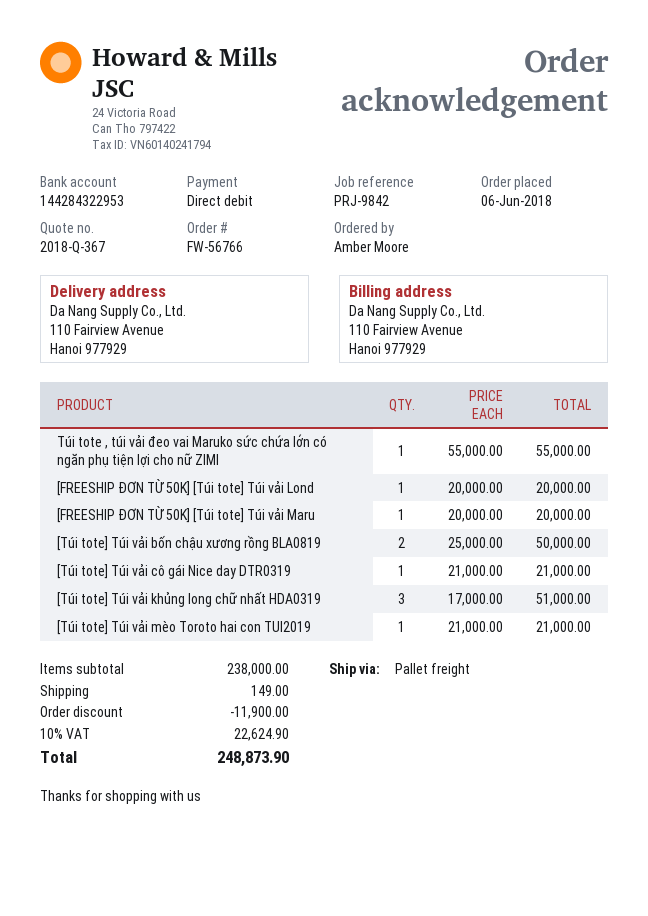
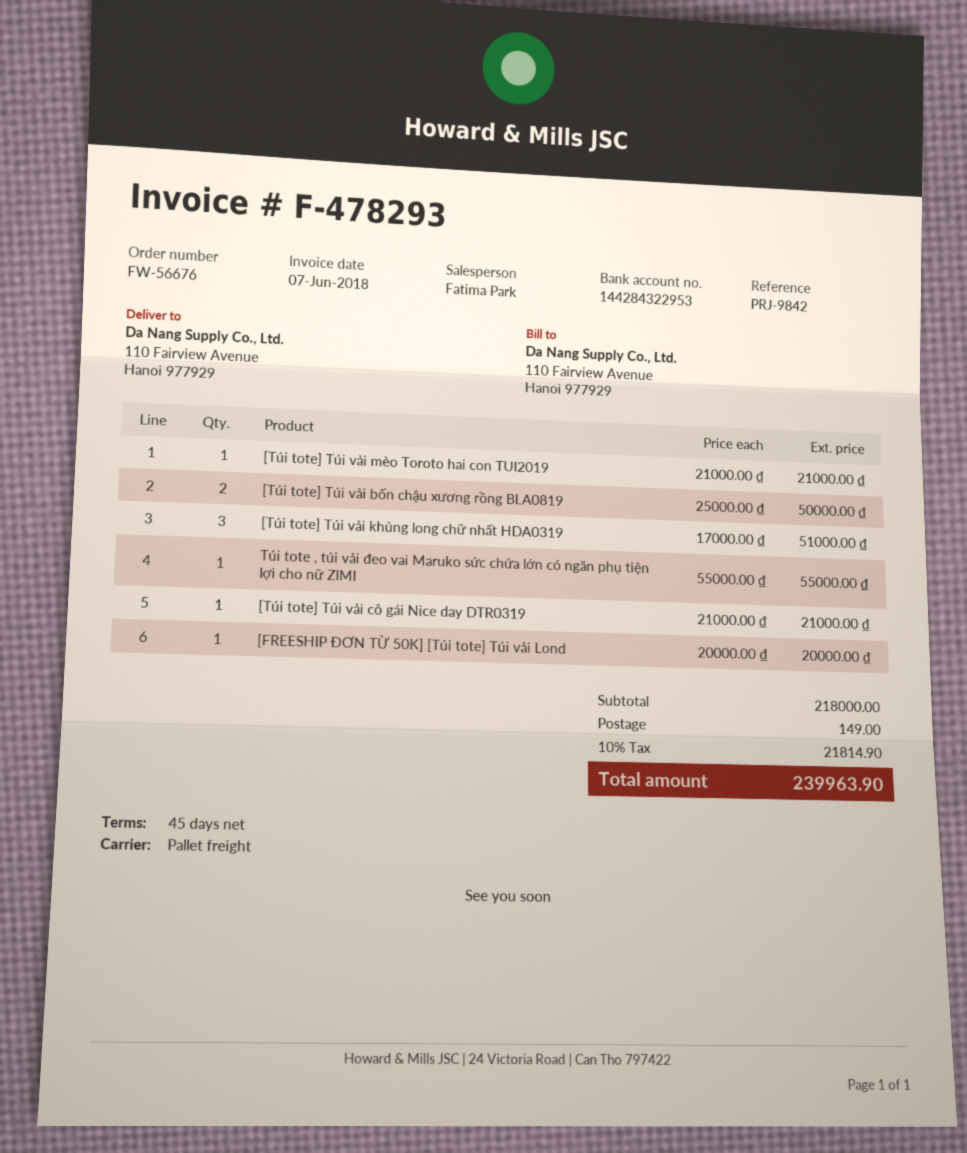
order number: FW-56766 -> FW-56676
[FREESHIP ĐƠN TỪ 50K] [Túi tote] Túi vải Maru: 1 x 20000.00 = 20000.00 -> none
subtotal: 238000.00 -> 218000.00
discount: 11900.00 -> none
tax: 10% = 22624.90 -> 10% = 21814.90
total: 248873.90 -> 239963.90

